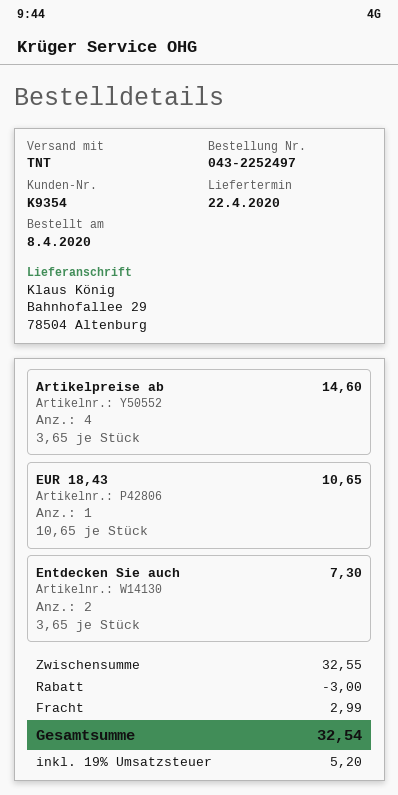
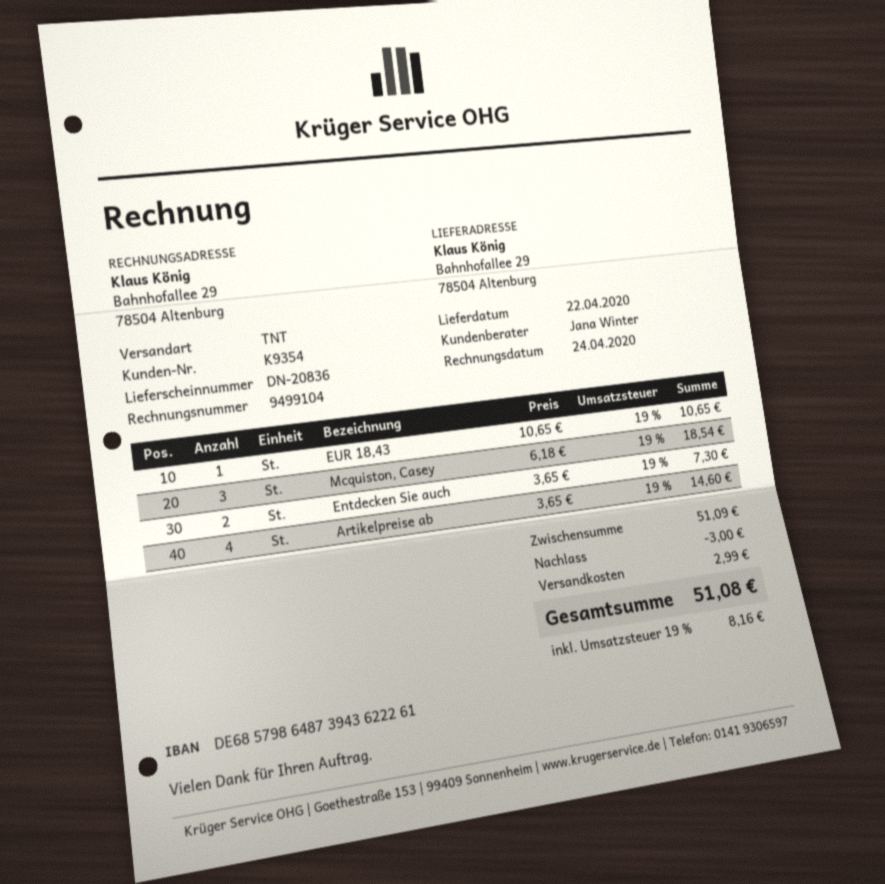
Mcquiston, Casey: none -> 3 x 6.18 = 18.54
subtotal: 32.55 -> 51.09
tax: 19% = 5.20 -> 19% = 8.16
total: 32.54 -> 51.08

